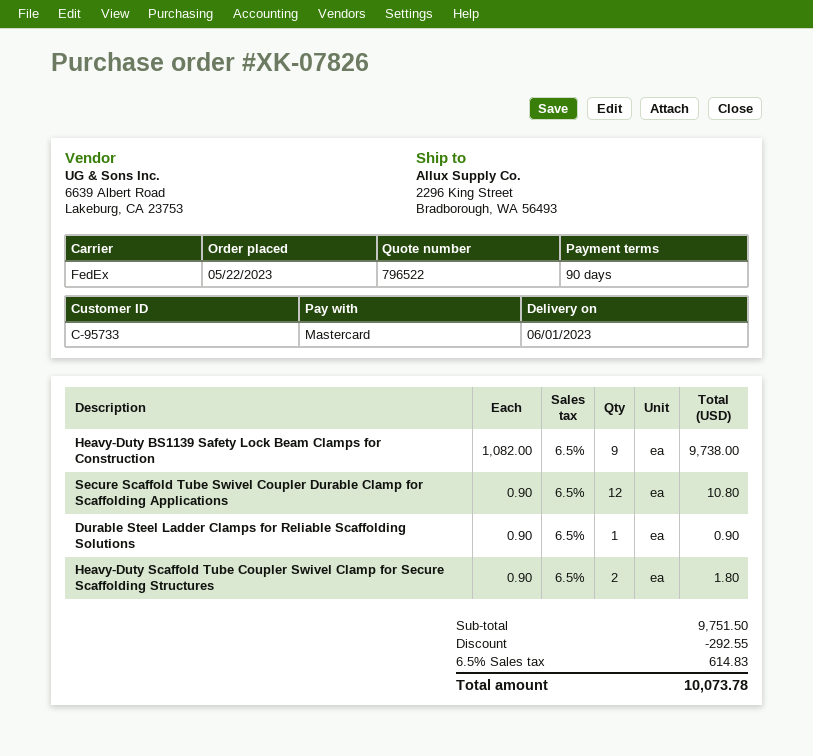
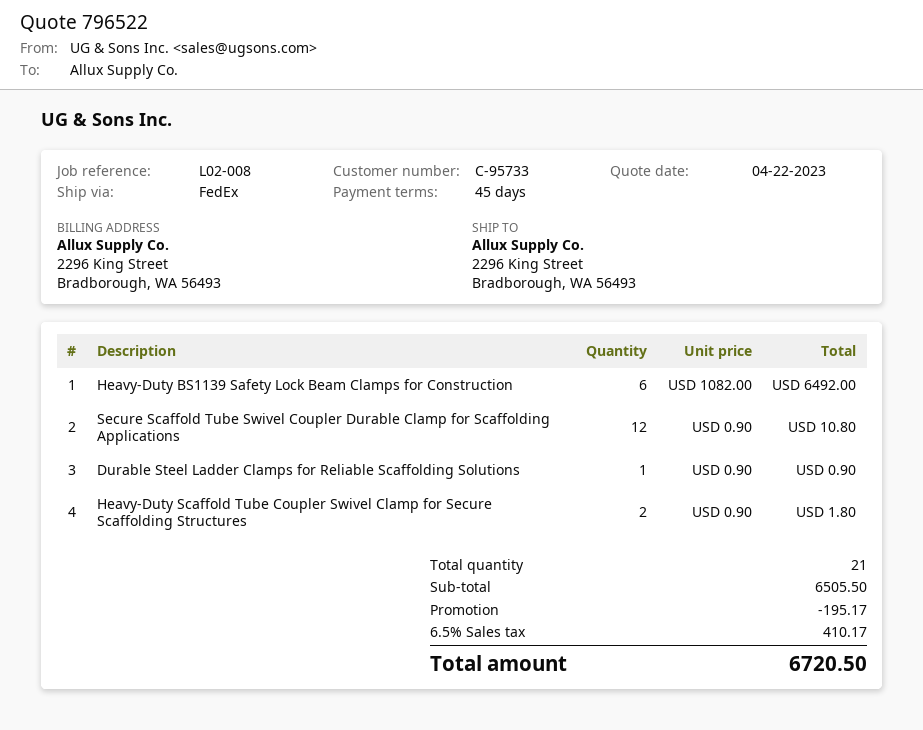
payment terms: 90 days -> 45 days
Heavy-Duty BS1139 Safety Lock Beam Clamps for Construction: 9 x 1082.00 = 9738.00 -> 6 x 1082.00 = 6492.00
subtotal: 9751.50 -> 6505.50
discount: 292.55 -> 195.17
tax: 6.5% = 614.83 -> 6.5% = 410.17
total: 10073.78 -> 6720.50

